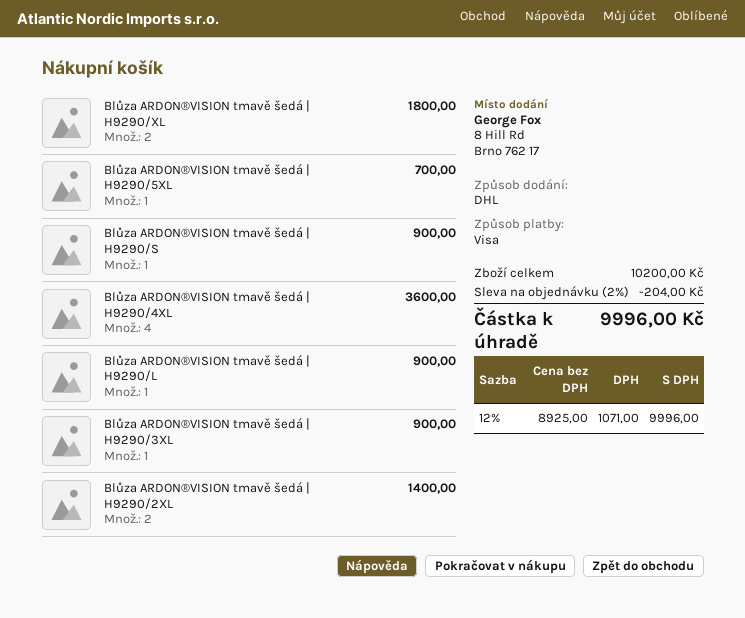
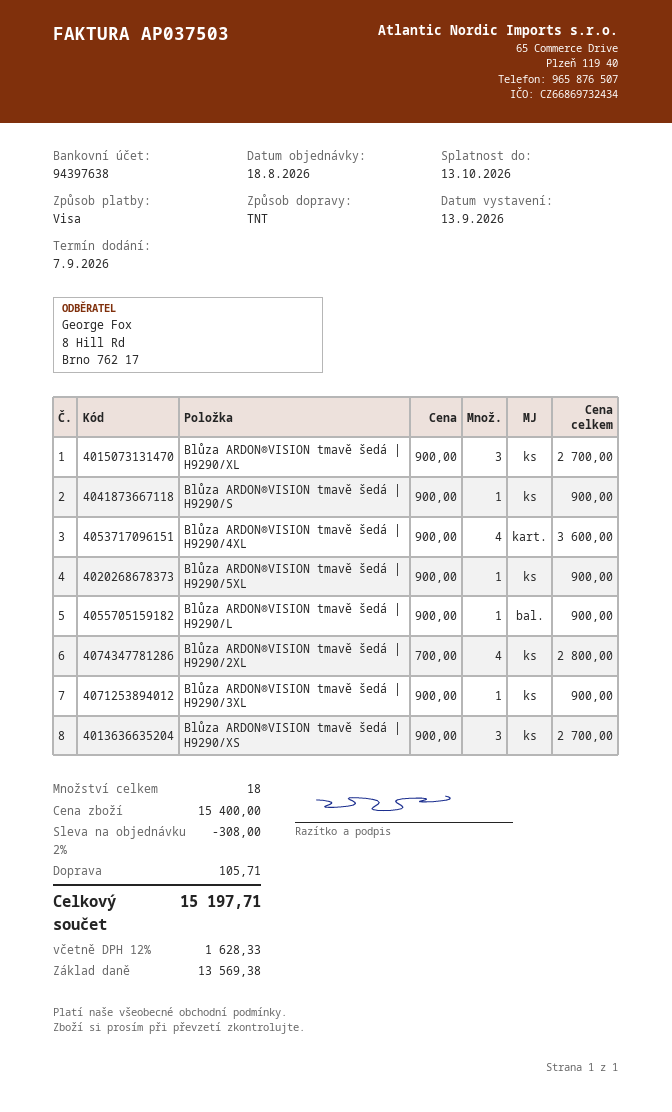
shipping method: DHL -> TNT
Blůza ARDON®VISION tmavě šedá | H9290/XL: 2 for 1800.00 -> 3 for 2700.00
Blůza ARDON®VISION tmavě šedá | H9290/5XL: 1 for 700.00 -> 1 for 900.00
Blůza ARDON®VISION tmavě šedá | H9290/2XL: 2 for 1400.00 -> 4 for 2800.00
Blůza ARDON®VISION tmavě šedá | H9290/XS: none -> 3 for 2700.00
subtotal: 10200.00 -> 15400.00
discount: 2% = 204.00 -> 2% = 308.00
shipping: none -> 105.71
net: 8925.00 -> 13569.38
tax: 12% = 1071.00 -> 12% = 1628.33
total: 9996.00 -> 15197.71

